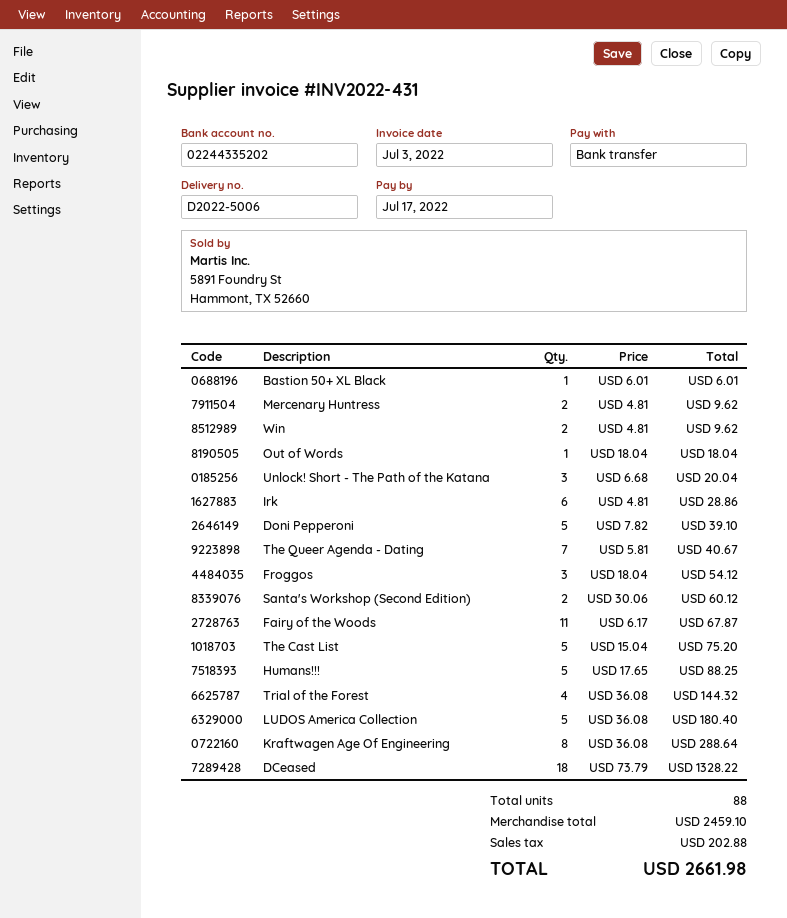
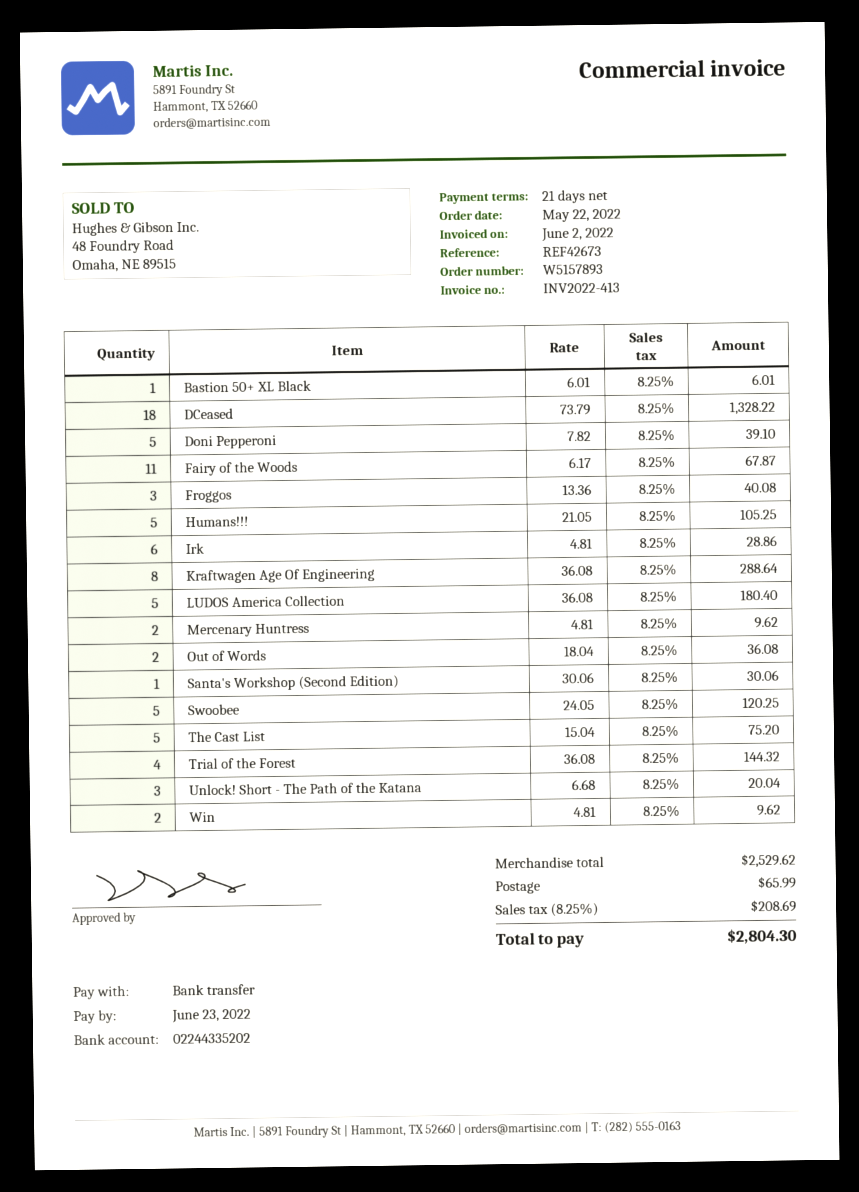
invoice number: INV2022-431 -> INV2022-413
invoice date: 2022-07-03 -> 2022-06-02
due date: 2022-07-17 -> 2022-06-23
Out of Words: 1 x 18.04 = 18.04 -> 2 x 18.04 = 36.08
The Queer Agenda - Dating: 7 x 5.81 = 40.67 -> none
Froggos: 3 x 18.04 = 54.12 -> 3 x 13.36 = 40.08
Santa's Workshop (Second Edition): 2 x 30.06 = 60.12 -> 1 x 30.06 = 30.06
Humans!!!: 5 x 17.65 = 88.25 -> 5 x 21.05 = 105.25
Swoobee: none -> 5 x 24.05 = 120.25
subtotal: 2459.10 -> 2529.62
shipping: none -> 65.99
tax: 202.88 -> 208.69
total: 2661.98 -> 2804.30

